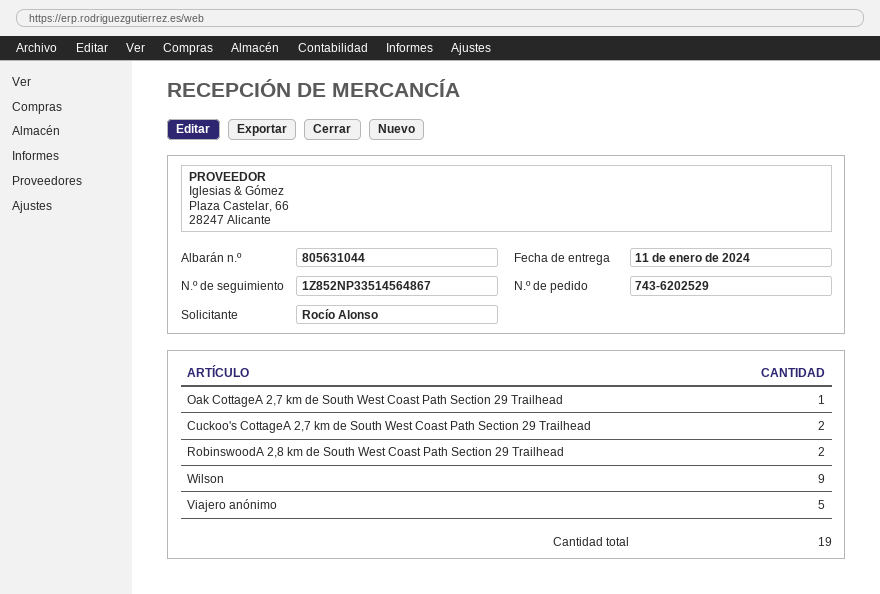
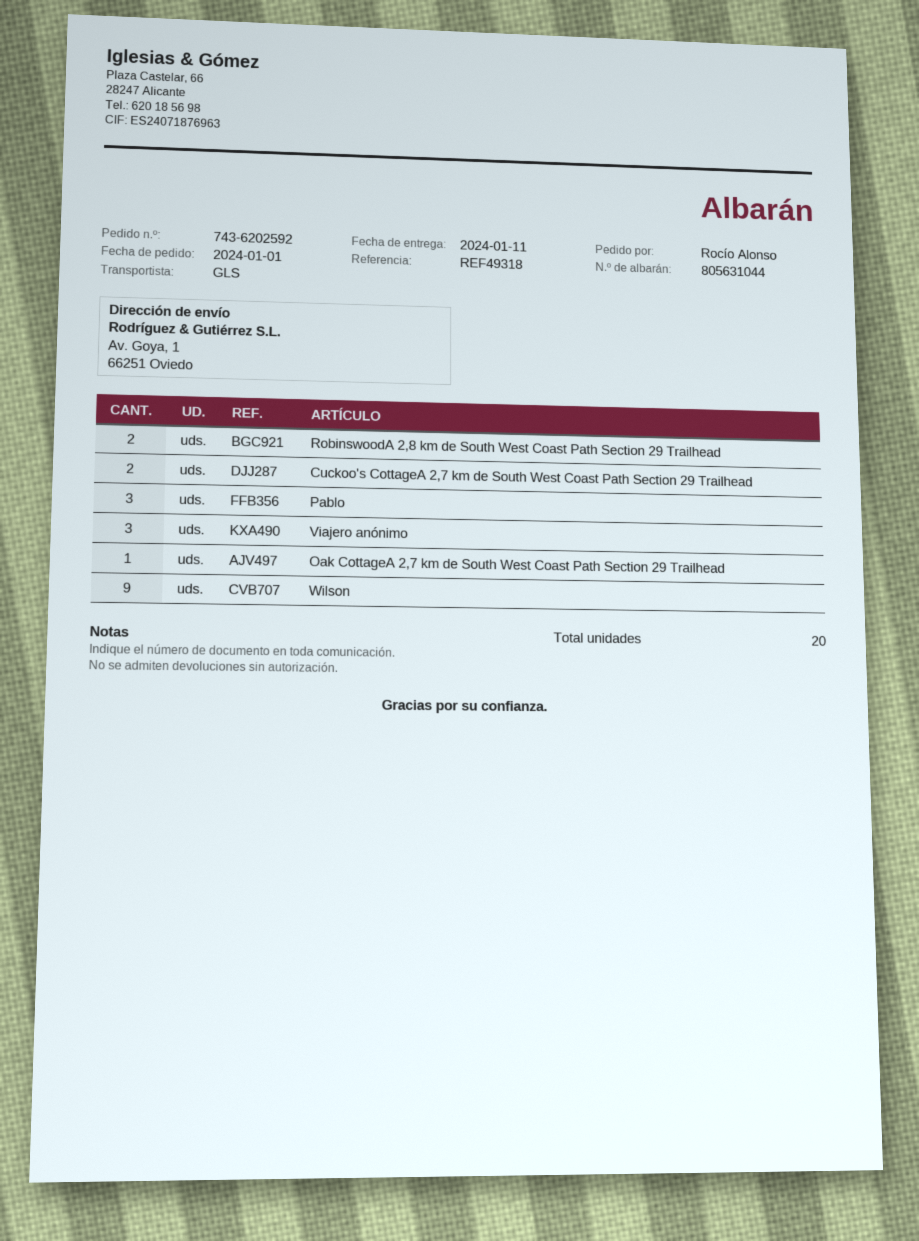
order number: 743-6202529 -> 743-6202592
Viajero anónimo: 5 -> 3
Pablo: none -> 3
total quantity: 19 -> 20

